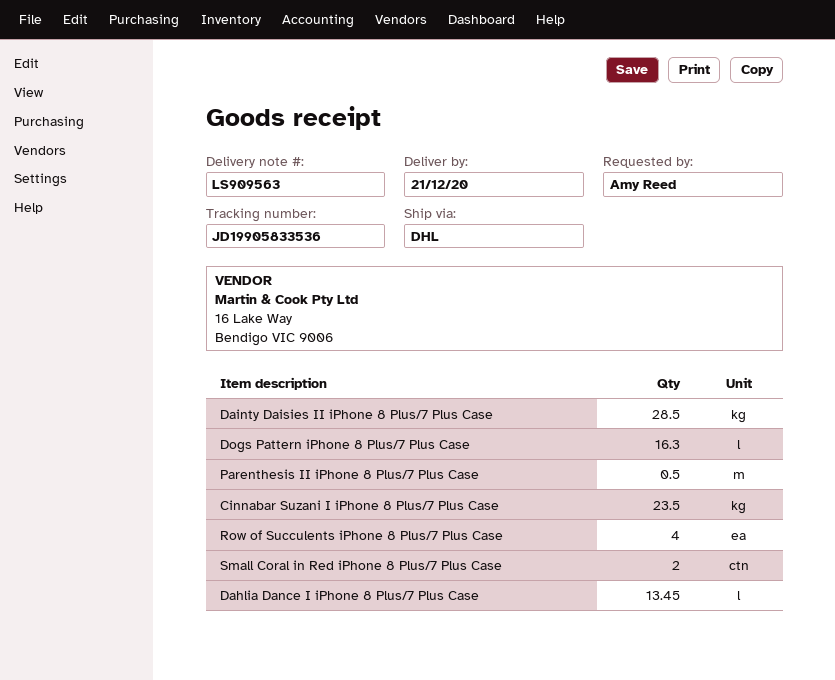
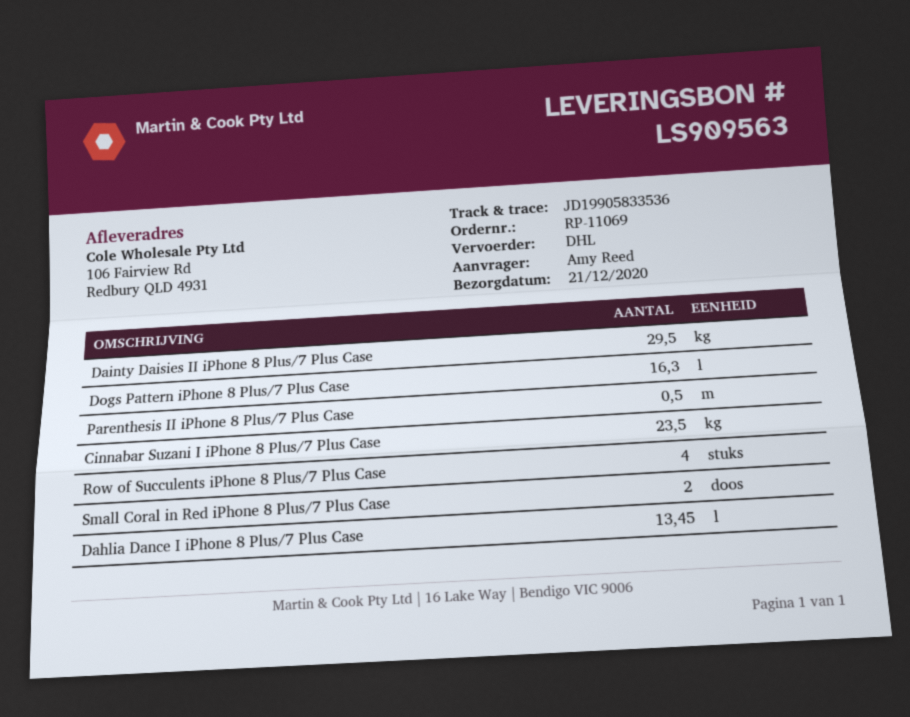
Dainty Daisies II iPhone 8 Plus/7 Plus Case: 28.5 -> 29.5

